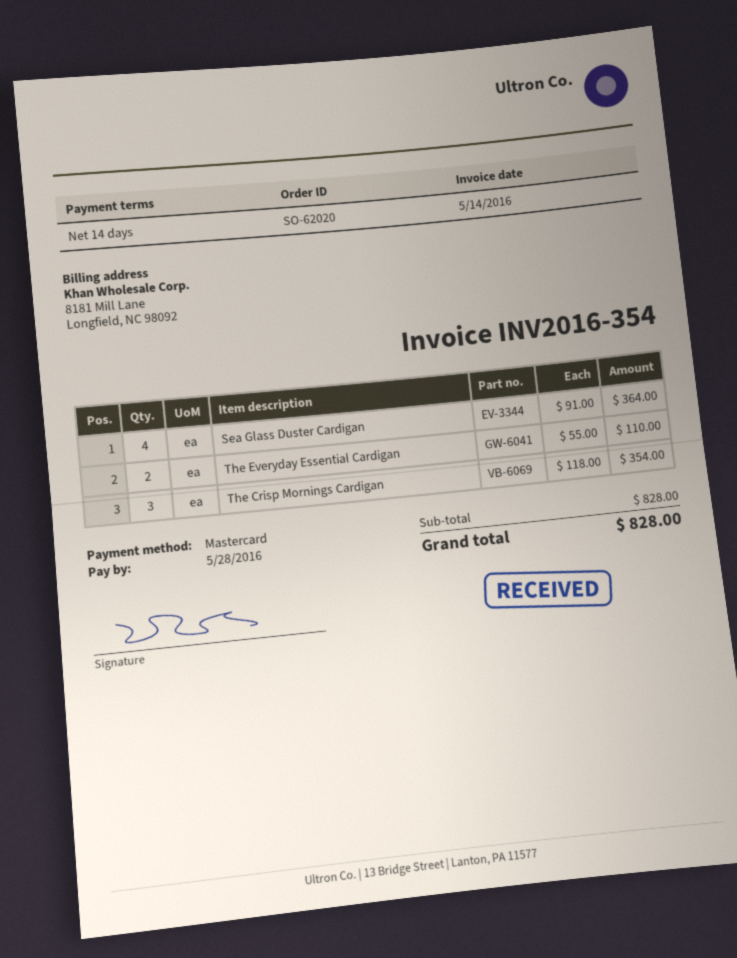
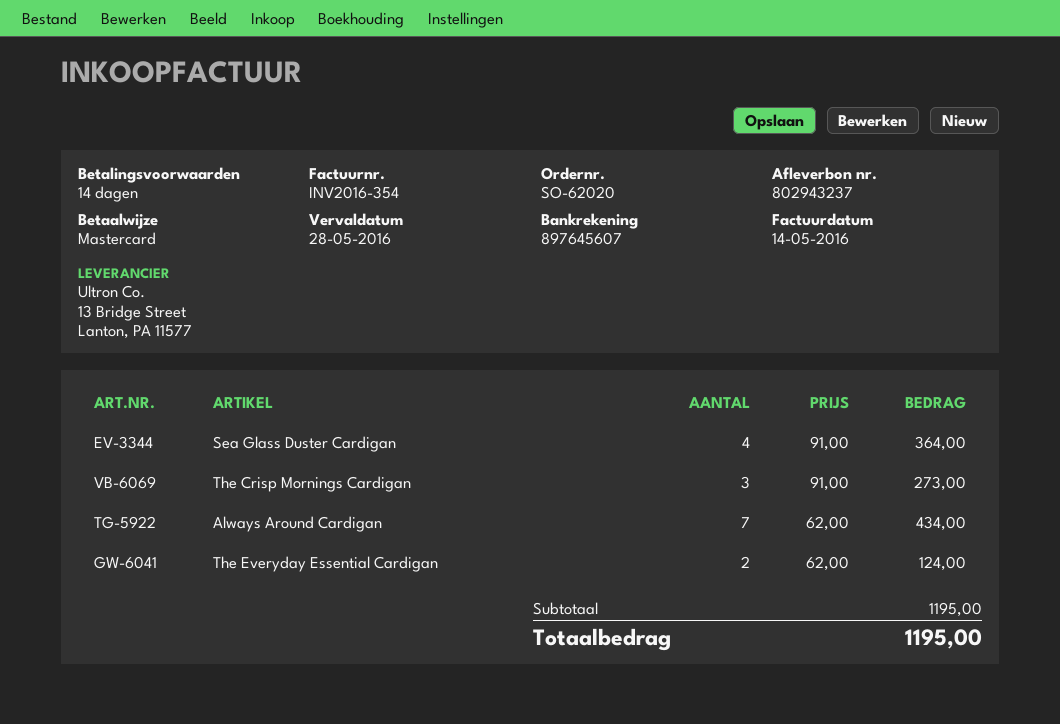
The Everyday Essential Cardigan: 2 x 55.00 = 110.00 -> 2 x 62.00 = 124.00
The Crisp Mornings Cardigan: 3 x 118.00 = 354.00 -> 3 x 91.00 = 273.00
Always Around Cardigan: none -> 7 x 62.00 = 434.00
subtotal: 828.00 -> 1195.00
total: 828.00 -> 1195.00

